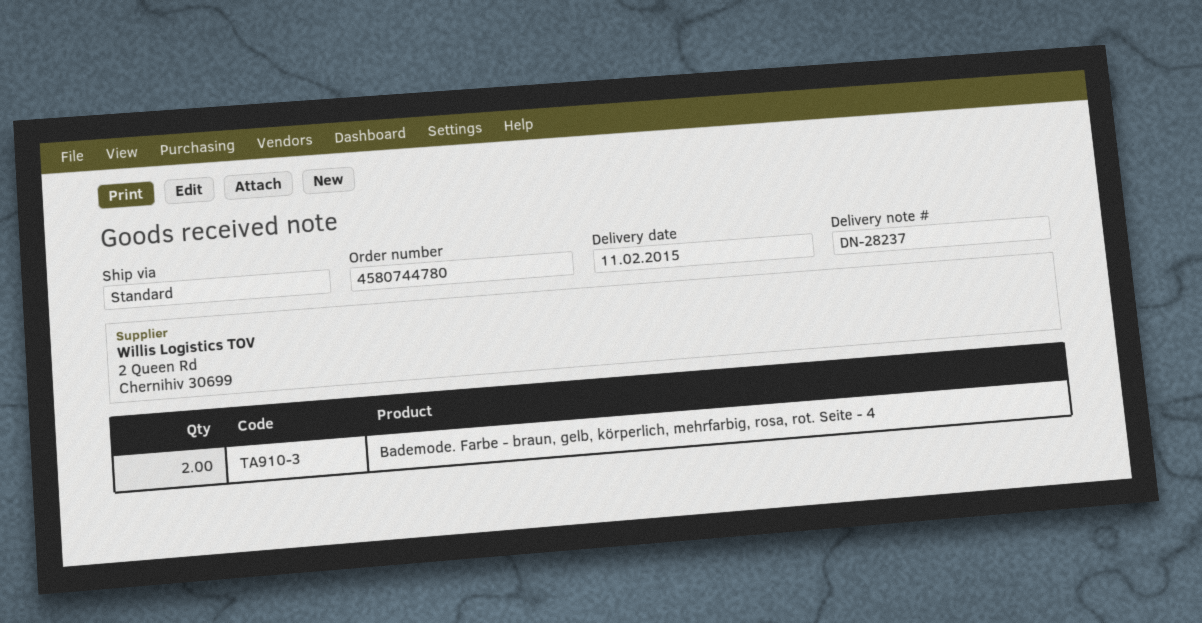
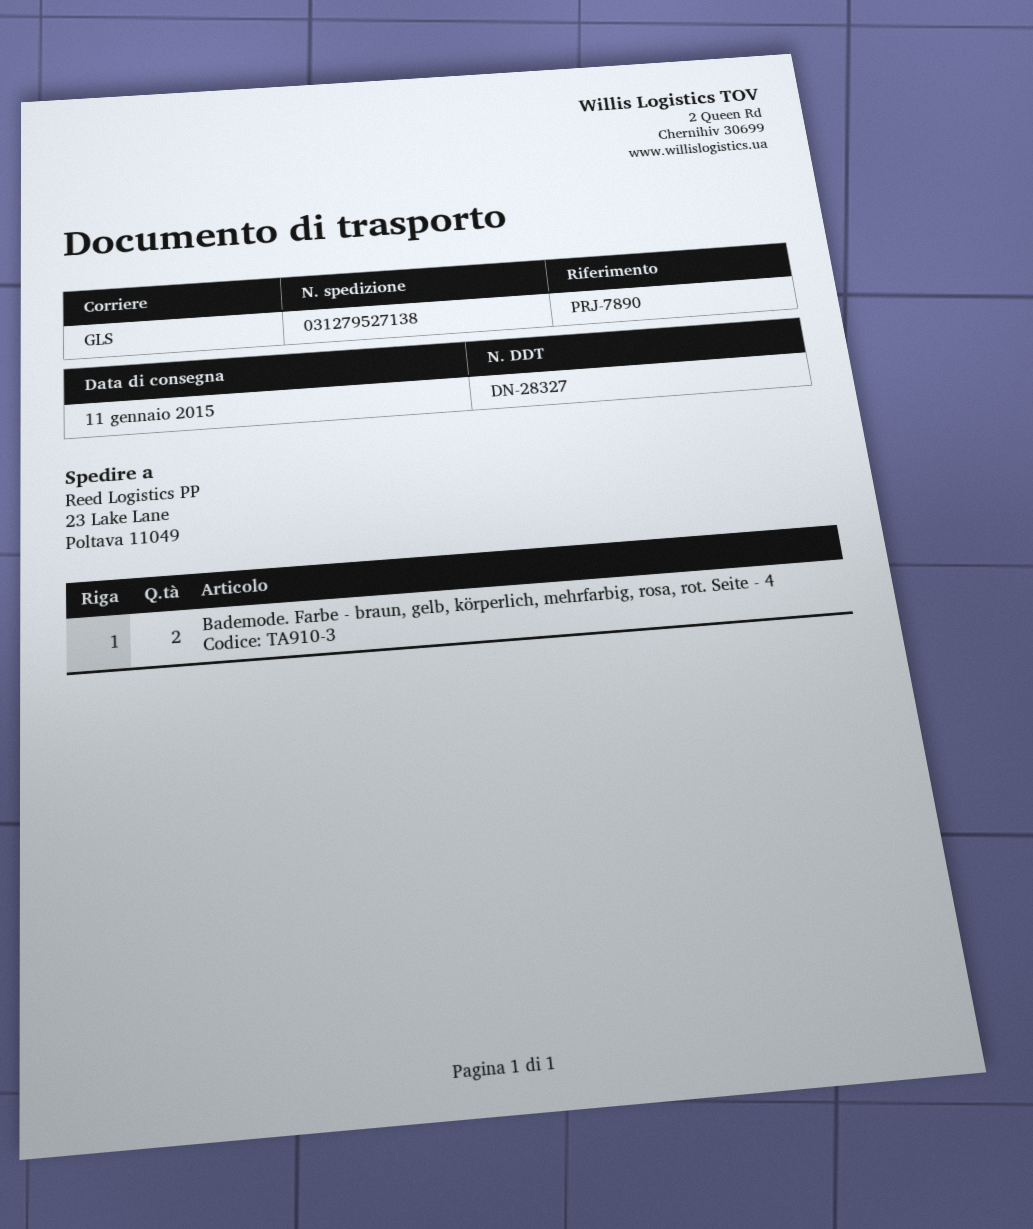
delivery note number: DN-28237 -> DN-28327
delivery date: 2015-02-11 -> 2015-01-11
shipping method: standard -> GLS

